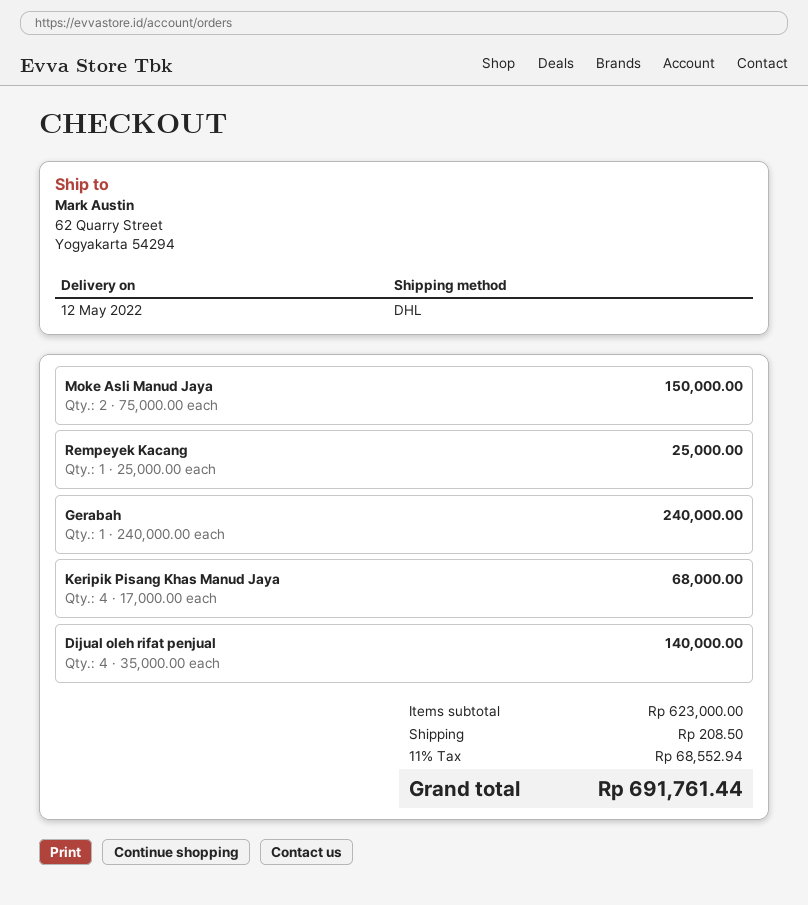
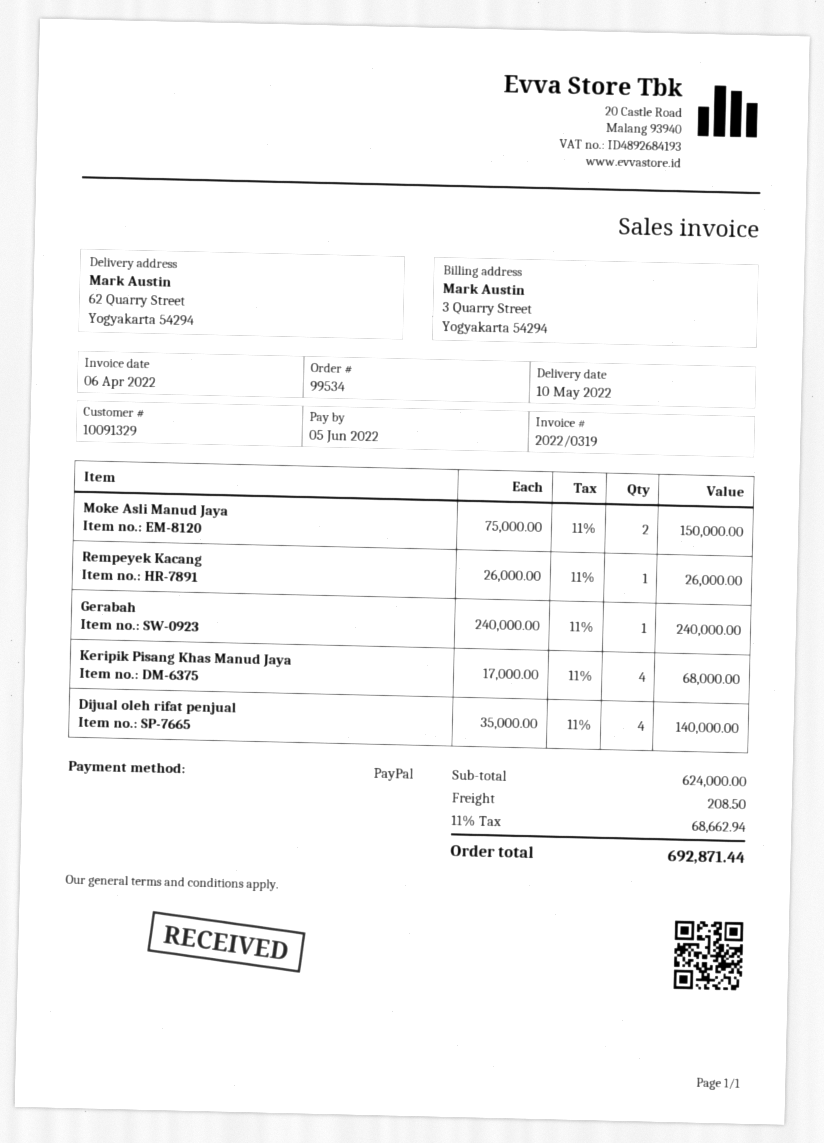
delivery date: 2022-05-12 -> 2022-05-10
Rempeyek Kacang: 1 x 25000.00 = 25000.00 -> 1 x 26000.00 = 26000.00
subtotal: 623000.00 -> 624000.00
tax: 11% = 68552.94 -> 11% = 68662.94
total: 691761.44 -> 692871.44

